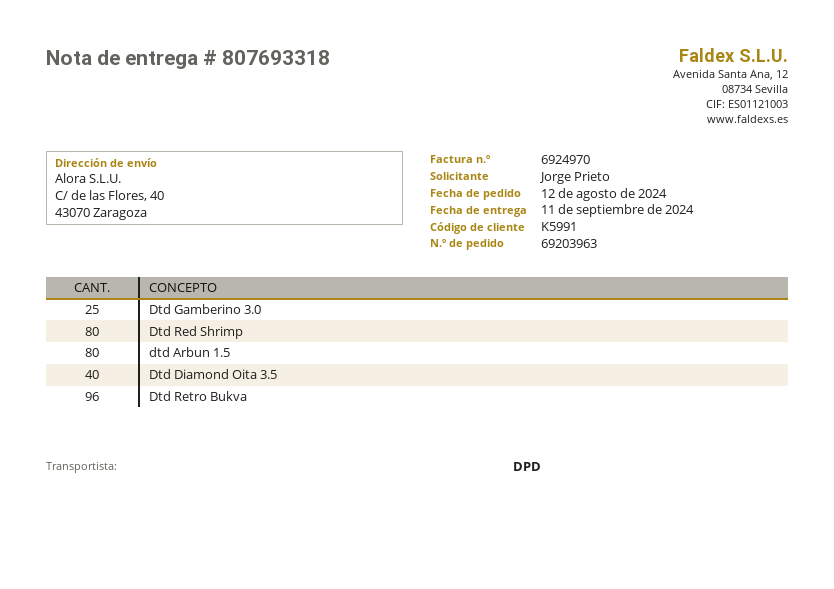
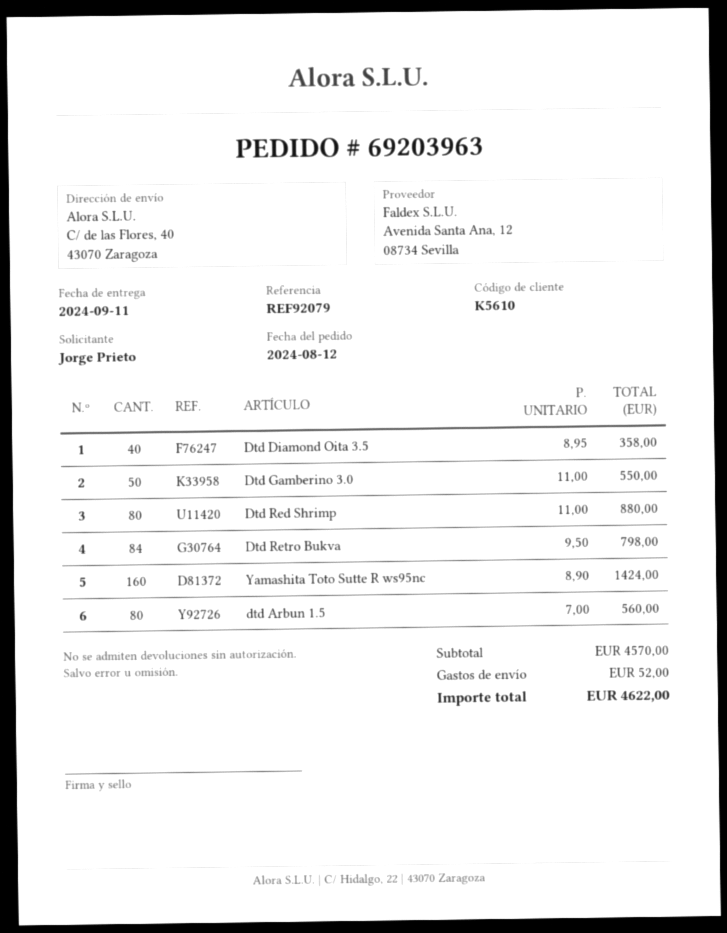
customer number: K5991 -> K5610
Dtd Gamberino 3.0: 25 -> 50
Dtd Retro Bukva: 96 -> 84
Yamashita Toto Sutte R ws95nc: none -> 160

